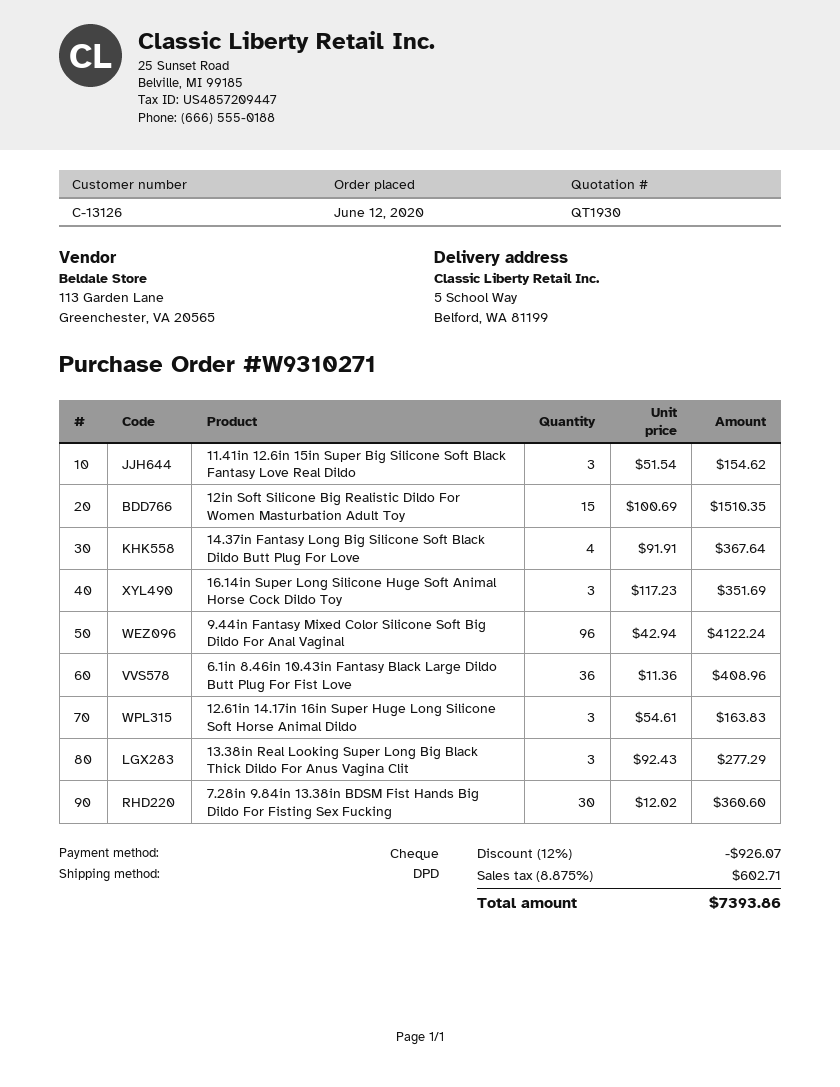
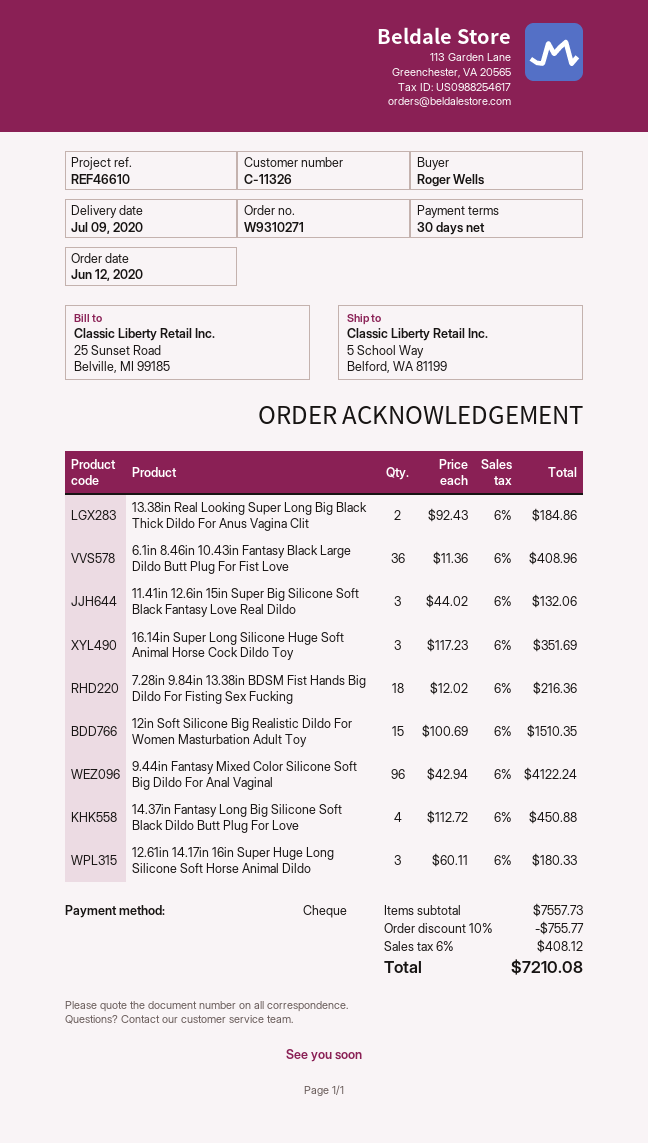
customer number: C-13126 -> C-11326
11.41in 12.6in 15in Super Big Silicone Soft Black Fantasy Love Real Dildo: 3 x 51.54 = 154.62 -> 3 x 44.02 = 132.06
14.37in Fantasy Long Big Silicone Soft Black Dildo Butt Plug For Love: 4 x 91.91 = 367.64 -> 4 x 112.72 = 450.88
12.61in 14.17in 16in Super Huge Long Silicone Soft Horse Animal Dildo: 3 x 54.61 = 163.83 -> 3 x 60.11 = 180.33
13.38in Real Looking Super Long Big Black Thick Dildo For Anus Vagina Clit: 3 x 92.43 = 277.29 -> 2 x 92.43 = 184.86
7.28in 9.84in 13.38in BDSM Fist Hands Big Dildo For Fisting Sex Fucking: 30 x 12.02 = 360.60 -> 18 x 12.02 = 216.36
discount: 12% = 926.07 -> 10% = 755.77
tax: 8.875% = 602.71 -> 6% = 408.12
total: 7393.86 -> 7210.08

